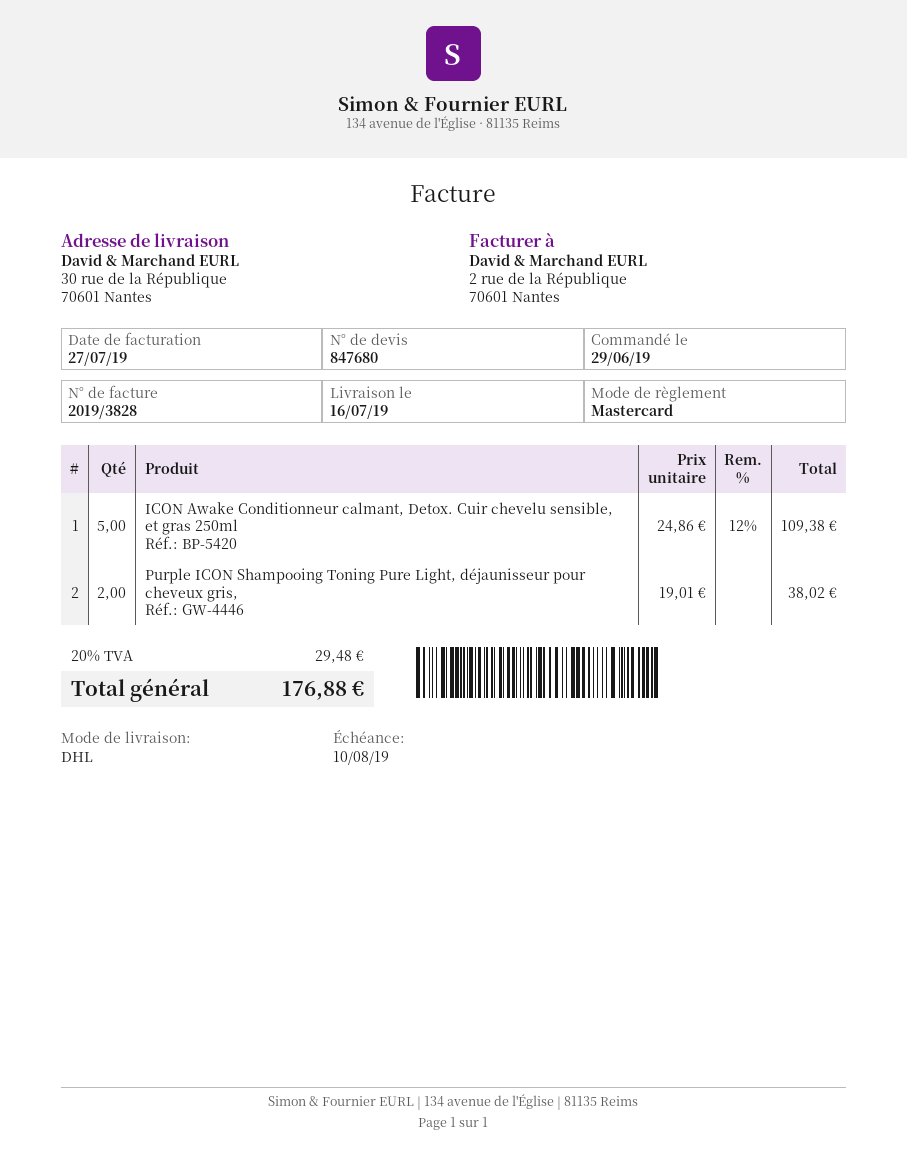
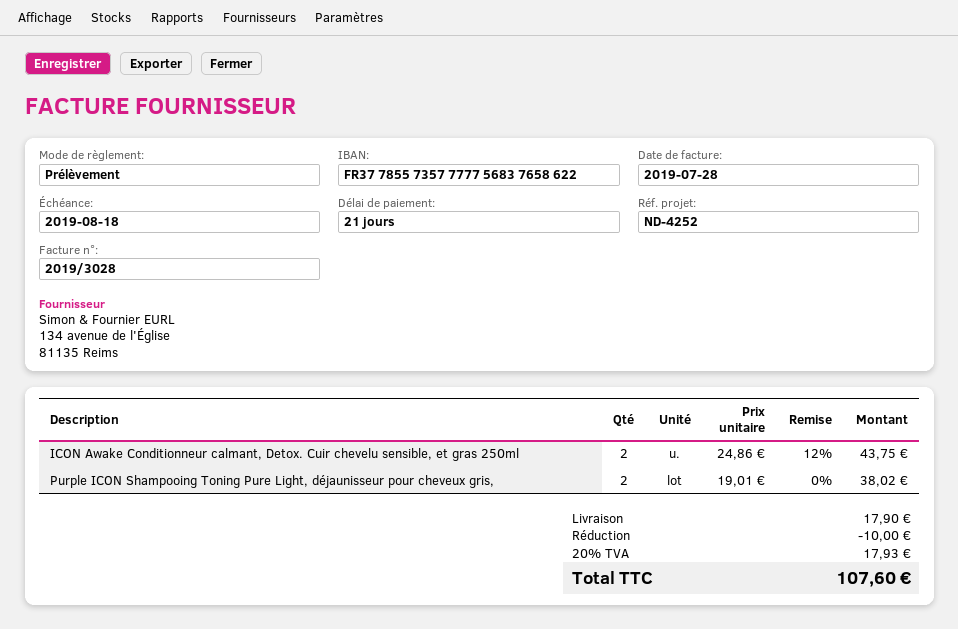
invoice number: 2019/3828 -> 2019/3028
invoice date: 2019-07-27 -> 2019-07-28
due date: 2019-08-10 -> 2019-08-18
payment method: Mastercard -> direct debit
ICON Awake Conditionneur calmant, Detox. Cuir chevelu sensible, et gras 250ml: 5 x 24.86 - 12% = 109.38 -> 2 x 24.86 - 12% = 43.75
discount: none -> 10.00
shipping: none -> 17.90
tax: 20% = 29.48 -> 20% = 17.93
total: 176.88 -> 107.60

